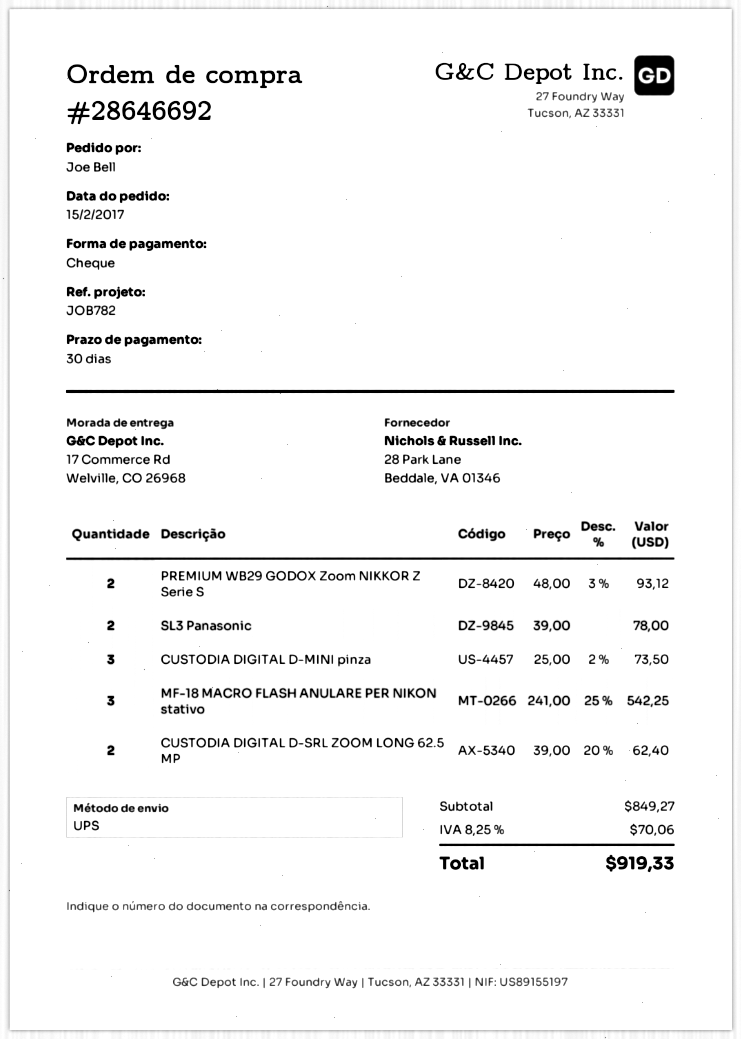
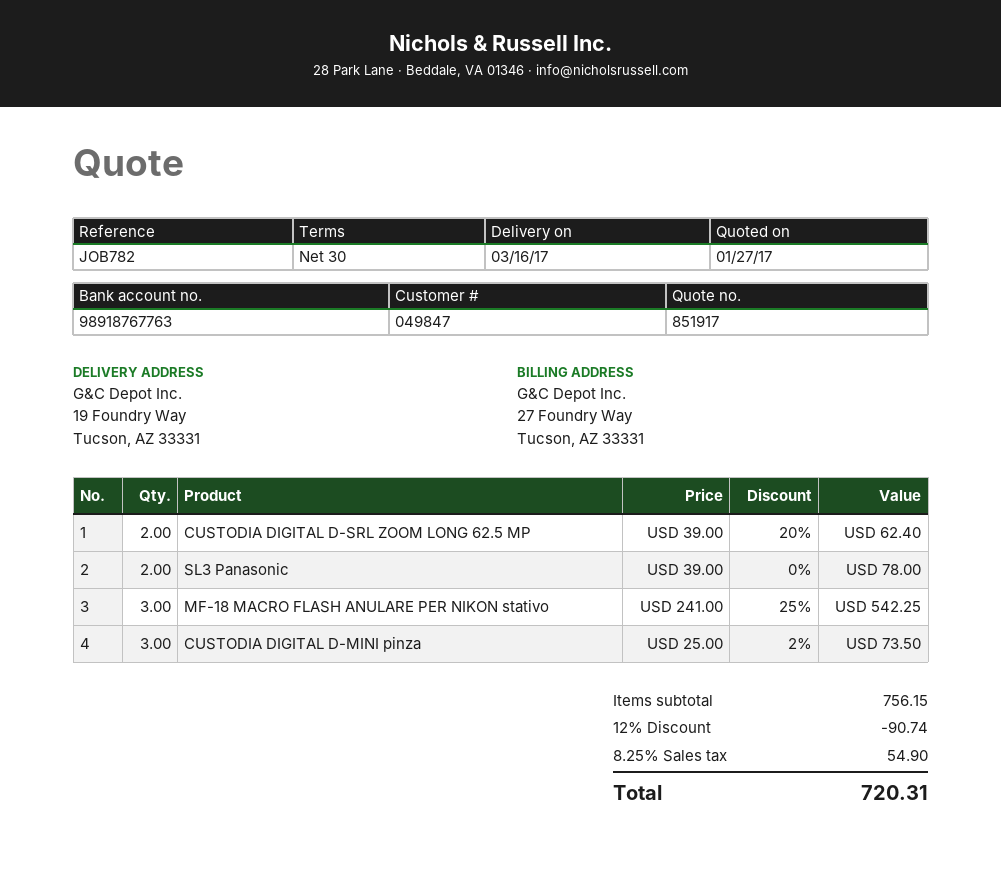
ship to: 17 Commerce Rd, Welville, CO 26968 -> 19 Foundry Way, Tucson, AZ 33331
PREMIUM WB29 GODOX Zoom NIKKOR Z Serie S: 2 x 48.00 - 3% = 93.12 -> none
subtotal: 849.27 -> 756.15
discount: none -> 12% = 90.74
tax: 8.25% = 70.06 -> 8.25% = 54.90
total: 919.33 -> 720.31

